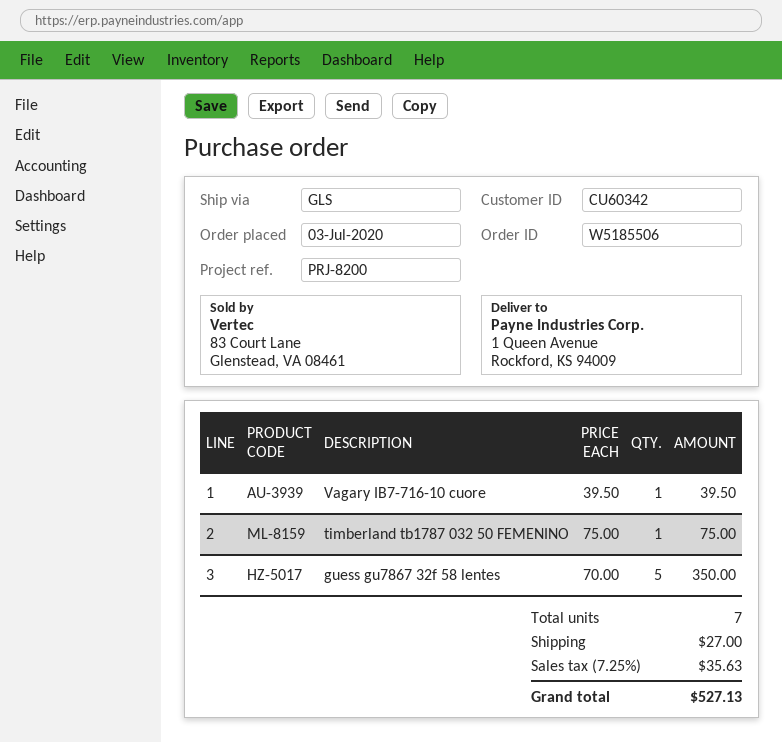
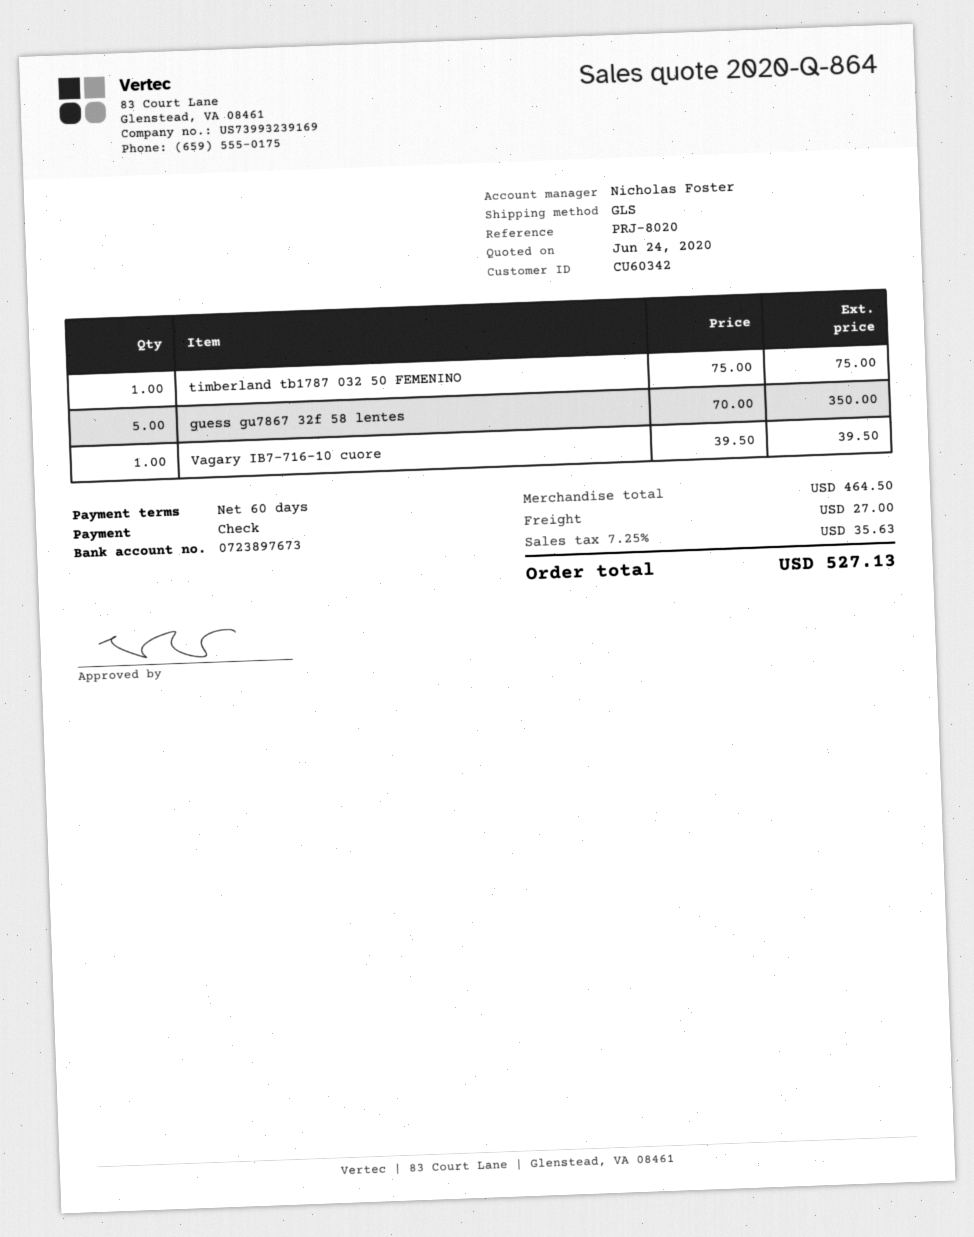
reference: PRJ-8200 -> PRJ-8020

